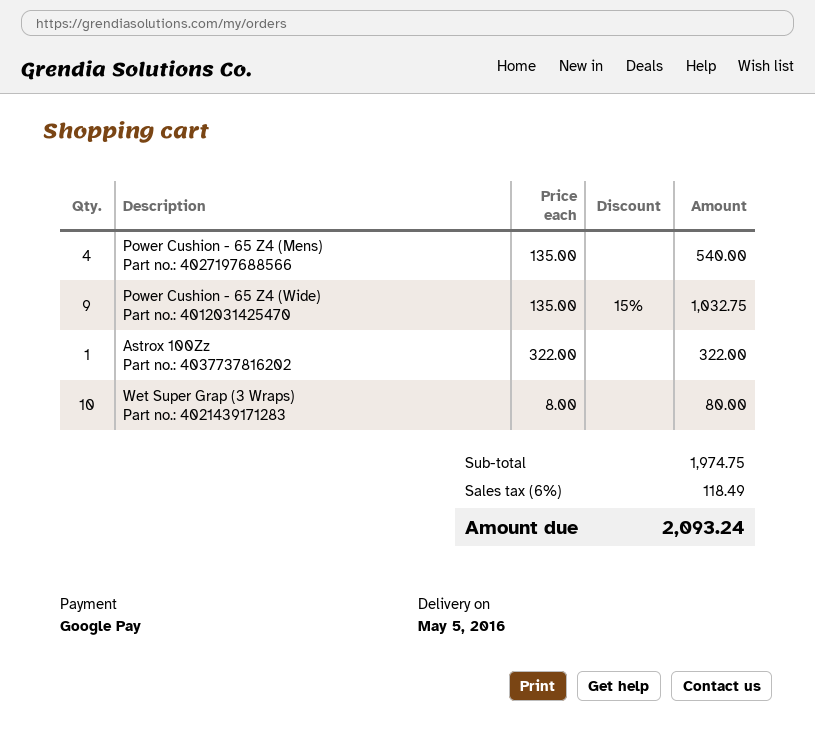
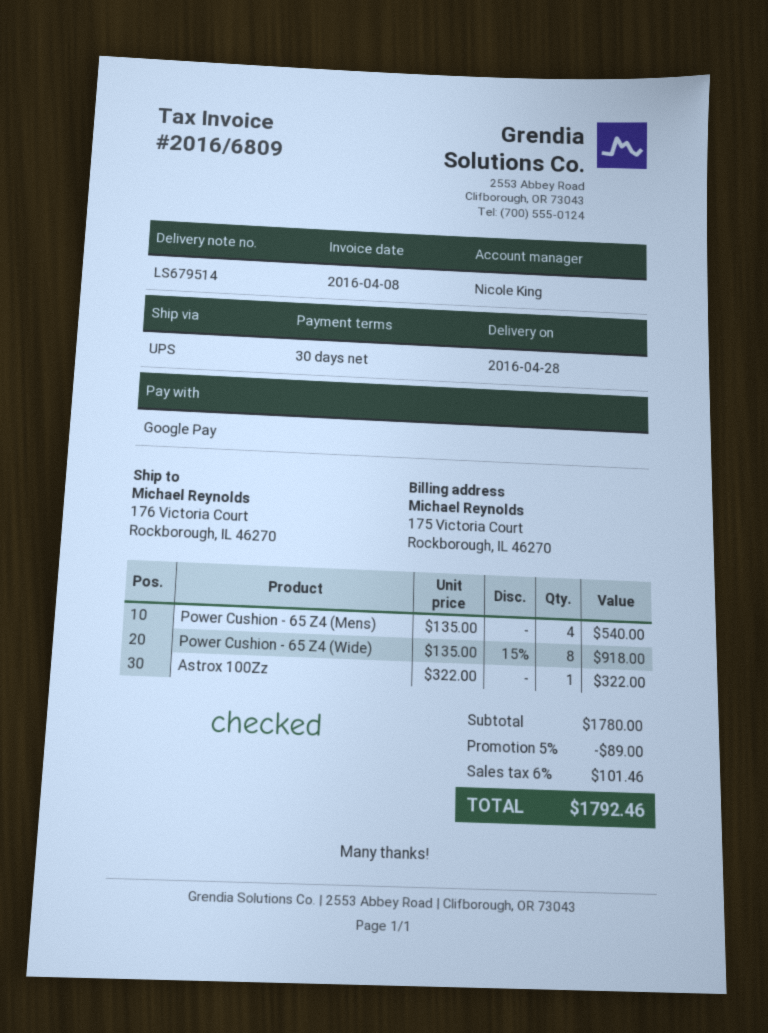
delivery date: 2016-05-05 -> 2016-04-28
Power Cushion - 65 Z4 (Wide): 9 x 135.00 - 15% = 1032.75 -> 8 x 135.00 - 15% = 918.00
Wet Super Grap (3 Wraps): 10 x 8.00 = 80.00 -> none
subtotal: 1974.75 -> 1780.00
discount: none -> 5% = 89.00
tax: 6% = 118.49 -> 6% = 101.46
total: 2093.24 -> 1792.46

